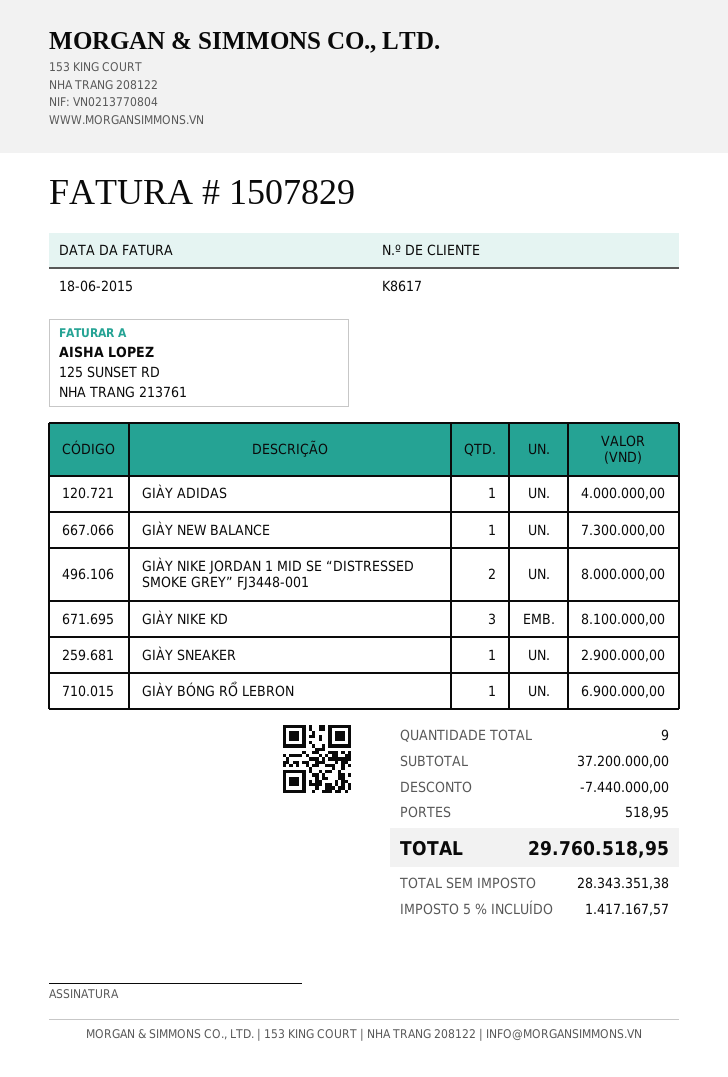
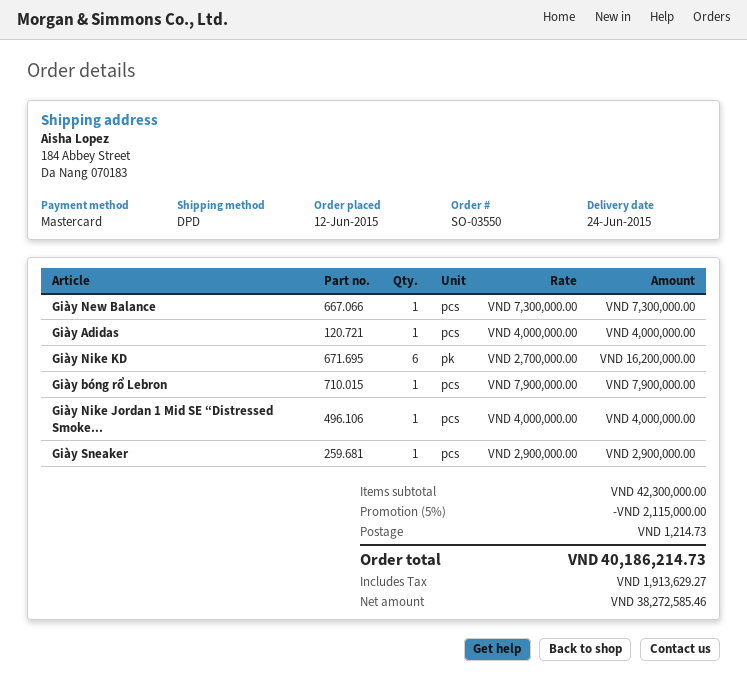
GIÀY NIKE JORDAN 1 MID SE “DISTRESSED SMOKE GREY” FJ3448-001: 2 for 8000000.00 -> 1 for 4000000.00
GIÀY NIKE KD: 3 for 8100000.00 -> 6 for 16200000.00
GIÀY BÓNG RỔ LEBRON: 1 for 6900000.00 -> 1 for 7900000.00
subtotal: 37200000.00 -> 42300000.00
discount: 7440000.00 -> 2115000.00
shipping: 518.95 -> 1214.73
net: 28343351.38 -> 38272585.46
tax: 1417167.57 -> 1913629.27
total: 29760518.95 -> 40186214.73

